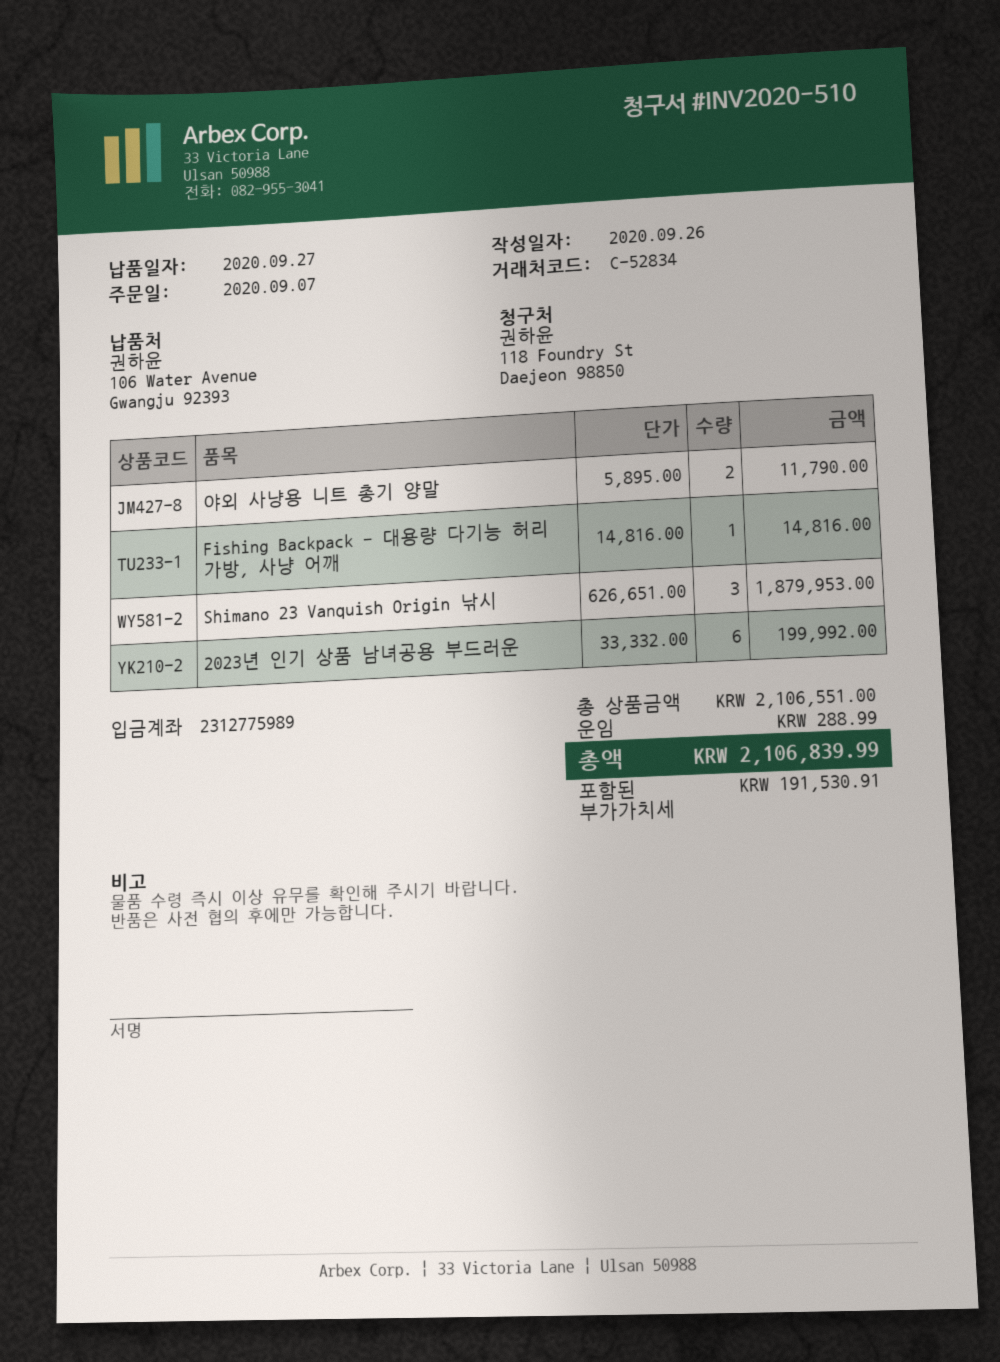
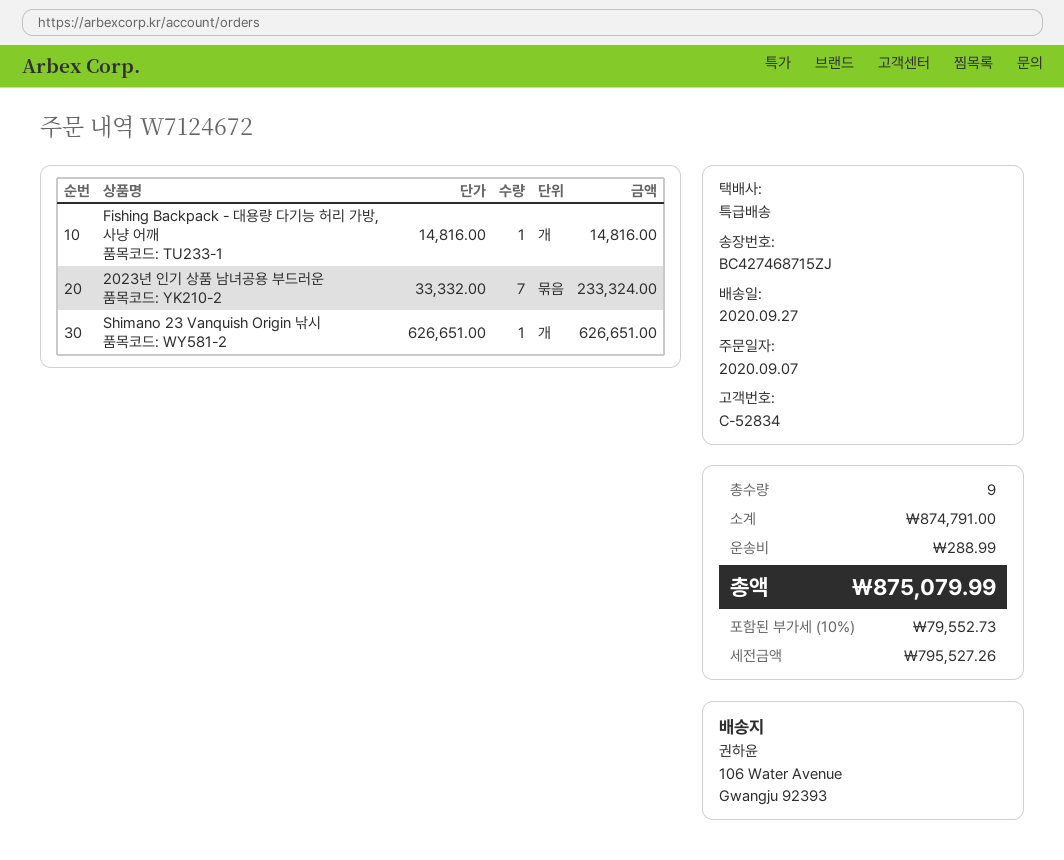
야외 사냥용 니트 총기 양말: 2 x 5895.00 = 11790.00 -> none
Shimano 23 Vanquish Origin 낚시: 3 x 626651.00 = 1879953.00 -> 1 x 626651.00 = 626651.00
2023년 인기 상품 남녀공용 부드러운: 6 x 33332.00 = 199992.00 -> 7 x 33332.00 = 233324.00
subtotal: 2106551.00 -> 874791.00
tax: 191530.91 -> 79552.73
total: 2106839.99 -> 875079.99

